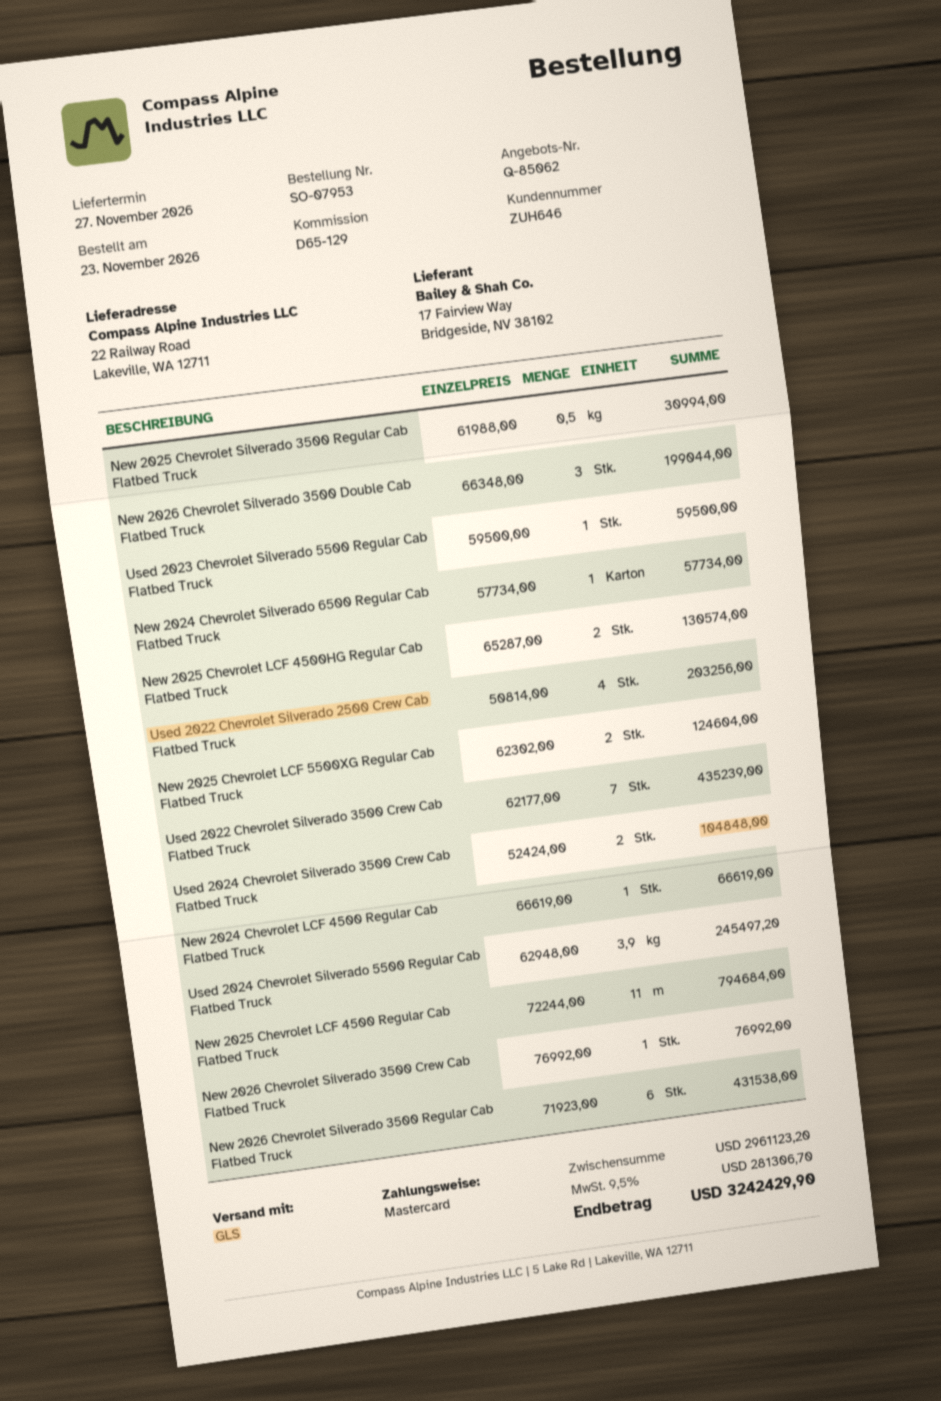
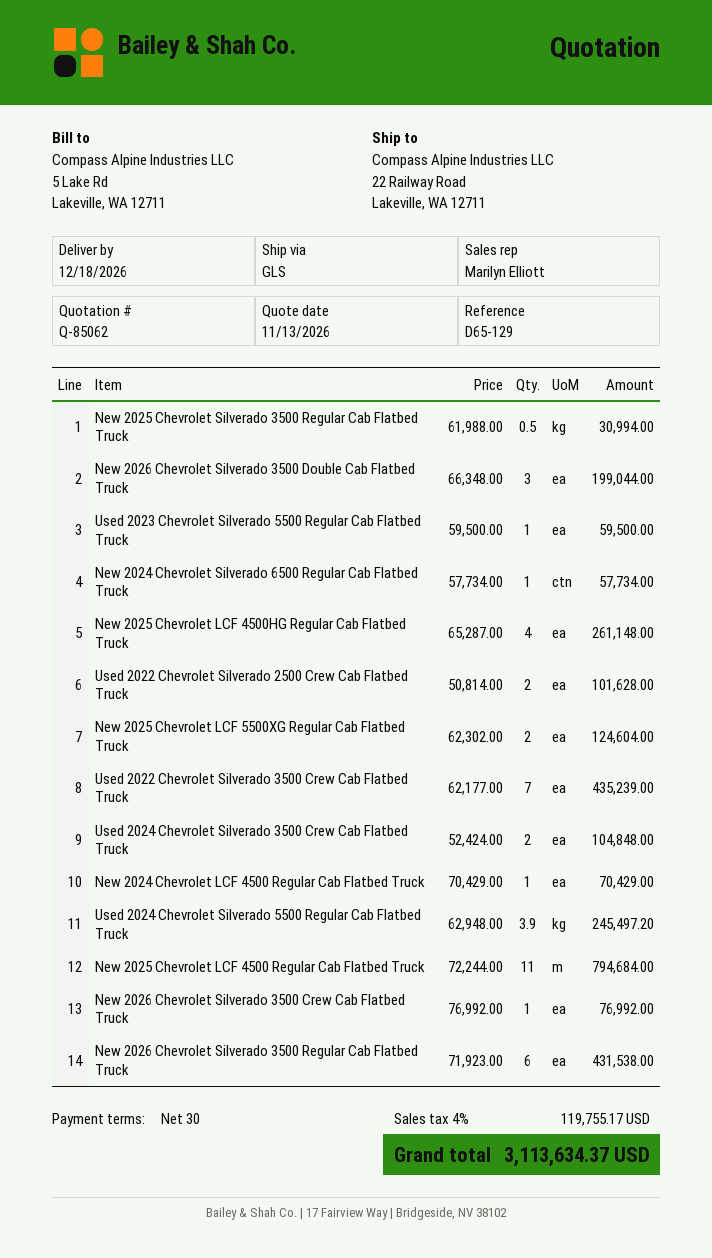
delivery date: 2026-11-27 -> 2026-12-18
New 2025 Chevrolet LCF 4500HG Regular Cab Flatbed Truck: 2 x 65287.00 = 130574.00 -> 4 x 65287.00 = 261148.00
Used 2022 Chevrolet Silverado 2500 Crew Cab Flatbed Truck: 4 x 50814.00 = 203256.00 -> 2 x 50814.00 = 101628.00
New 2024 Chevrolet LCF 4500 Regular Cab Flatbed Truck: 1 x 66619.00 = 66619.00 -> 1 x 70429.00 = 70429.00
tax: 9.5% = 281306.70 -> 4% = 119755.17
total: 3242429.90 -> 3113634.37

